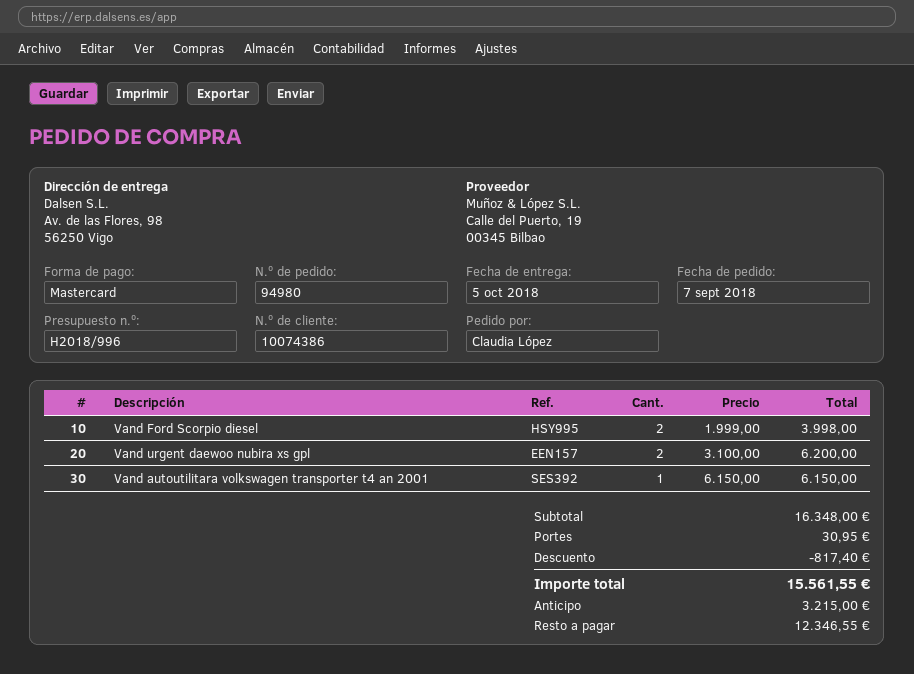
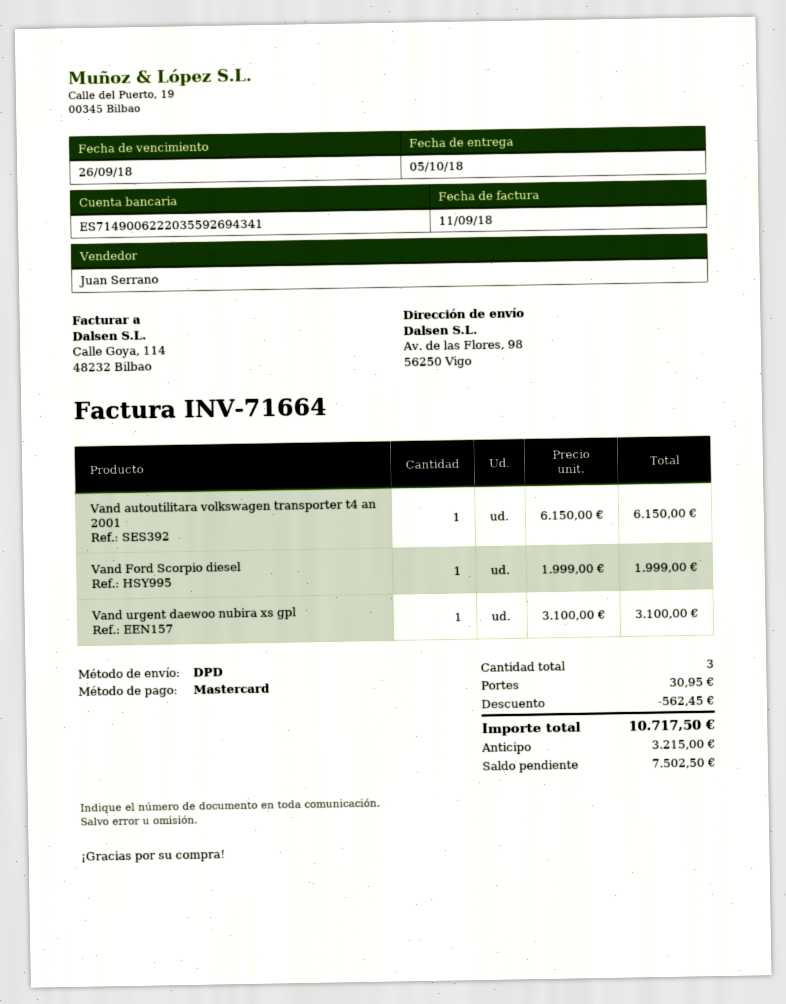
Vand Ford Scorpio diesel: 2 x 1999.00 = 3998.00 -> 1 x 1999.00 = 1999.00
Vand urgent daewoo nubira xs gpl: 2 x 3100.00 = 6200.00 -> 1 x 3100.00 = 3100.00
discount: 817.40 -> 562.45
total: 15561.55 -> 10717.50
balance: 12346.55 -> 7502.50

